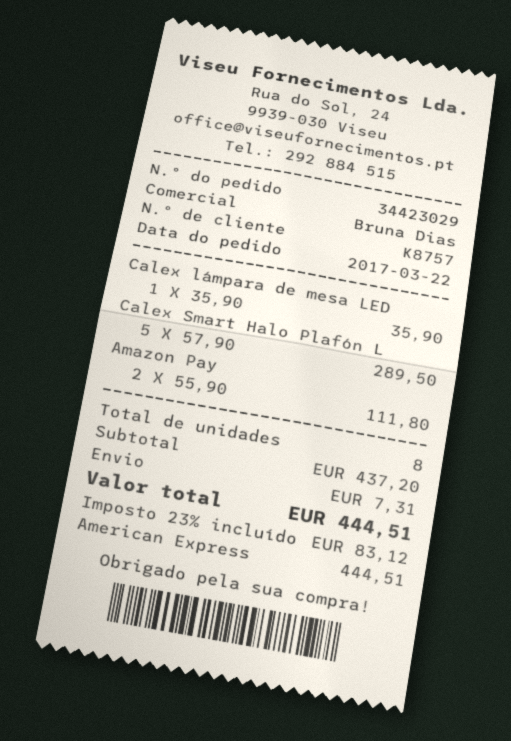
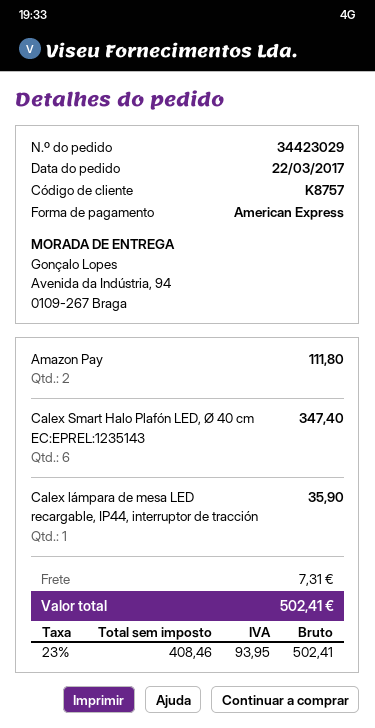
Calex Smart Halo Plafón L: 5 for 289.50 -> 6 for 347.40
tax: 23% = 83.12 -> 23% = 93.95
total: 444.51 -> 502.41

